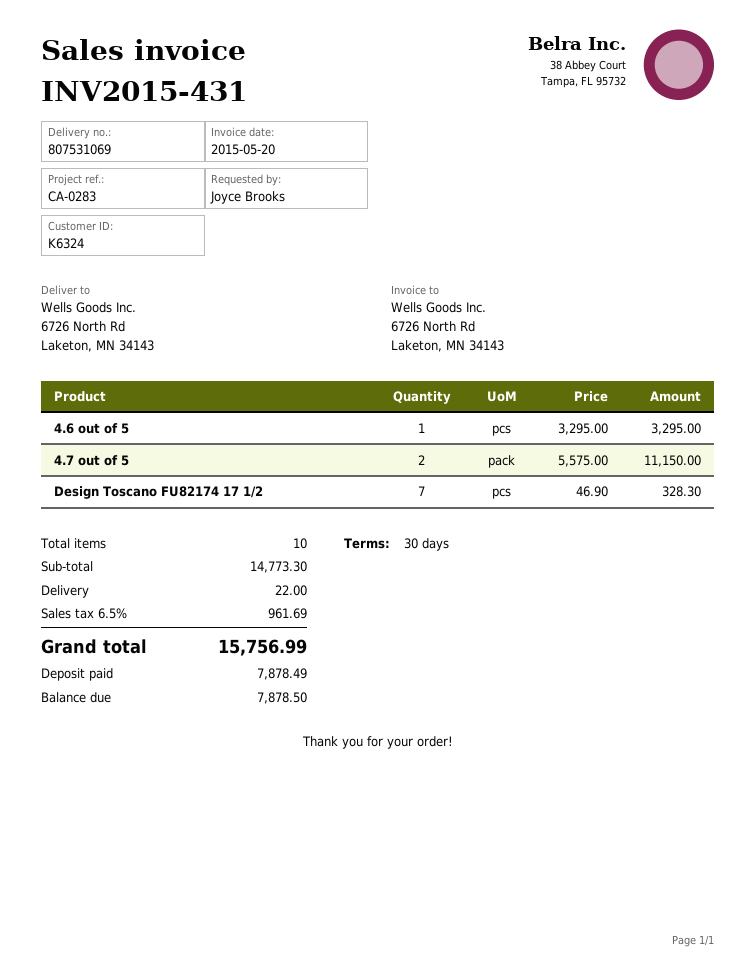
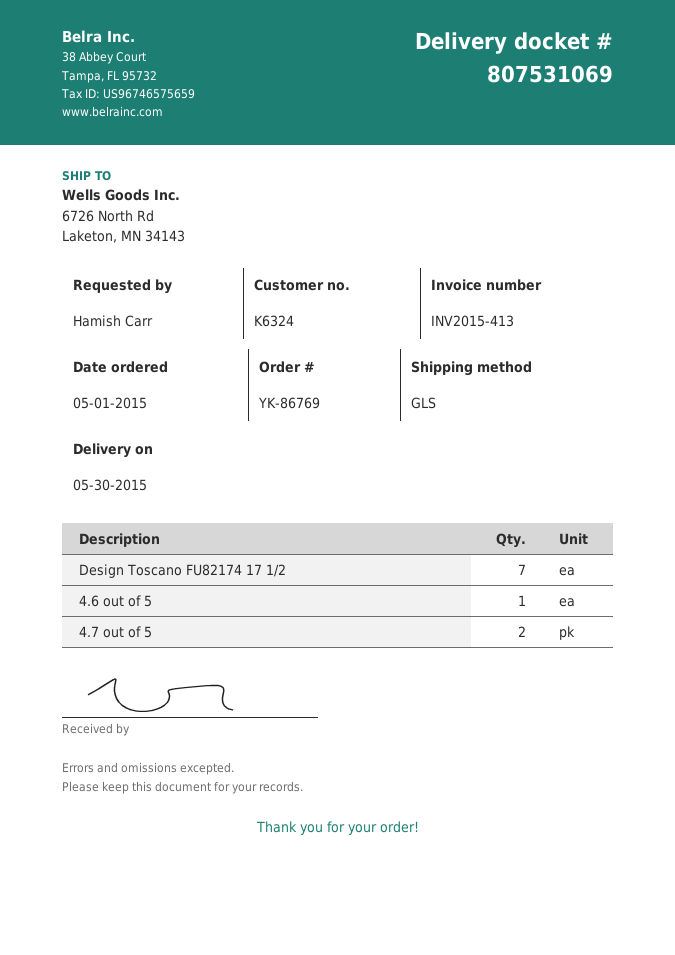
invoice number: INV2015-431 -> INV2015-413
ordered by: Joyce Brooks -> Hamish Carr

